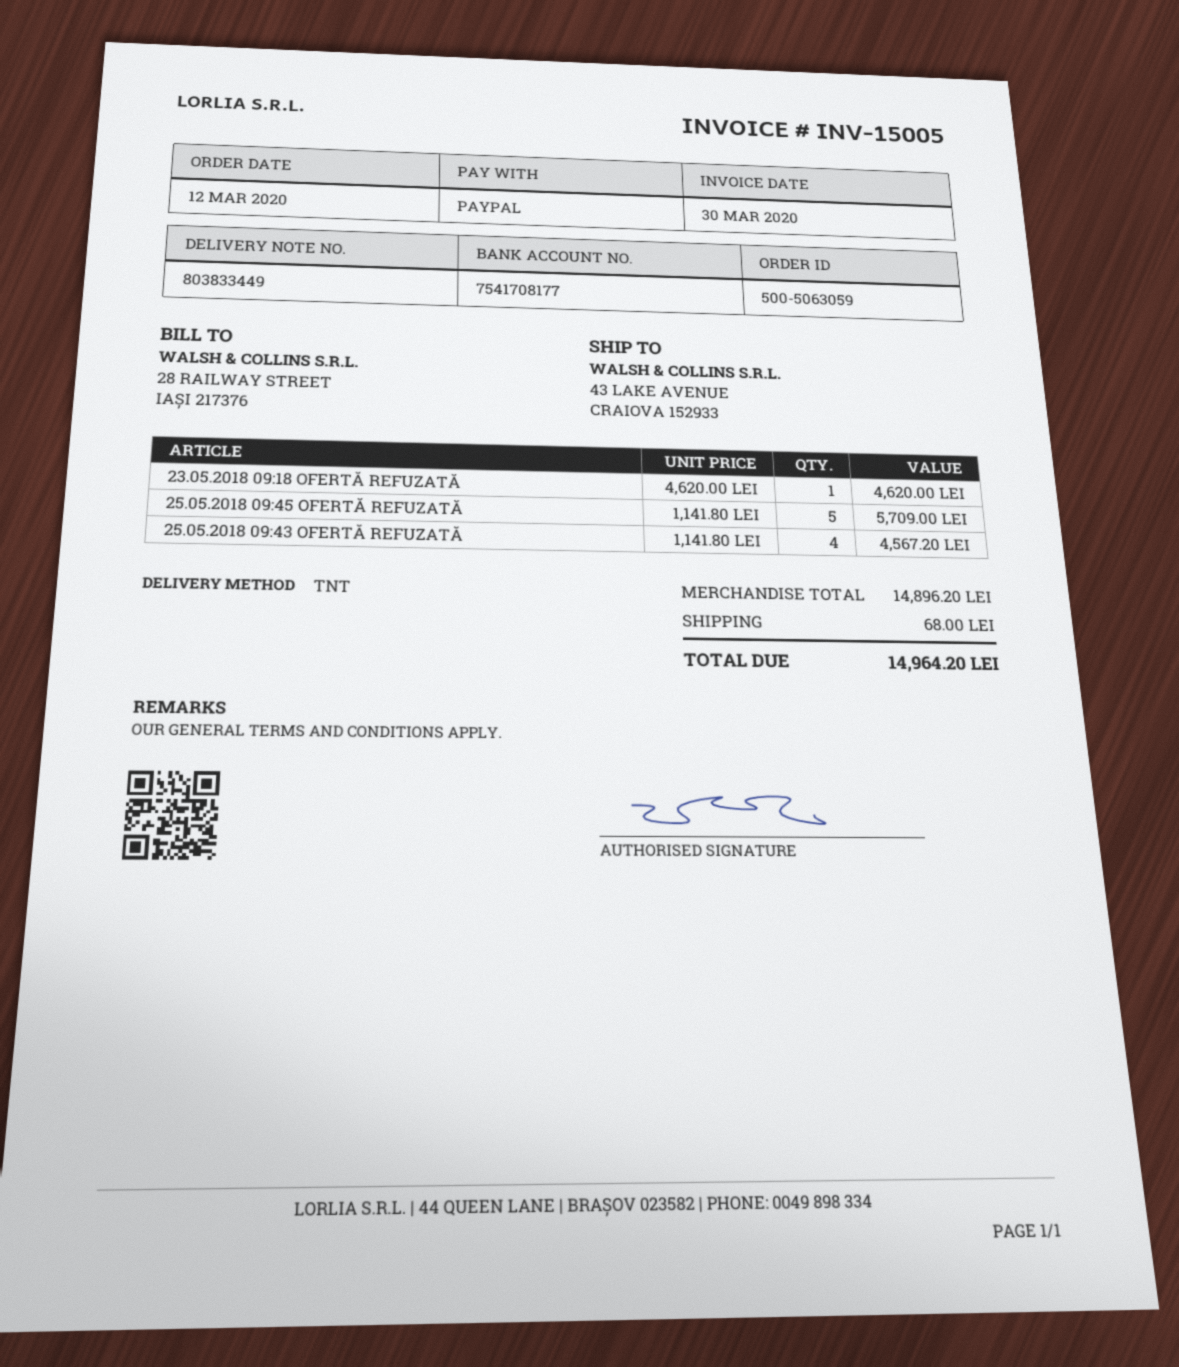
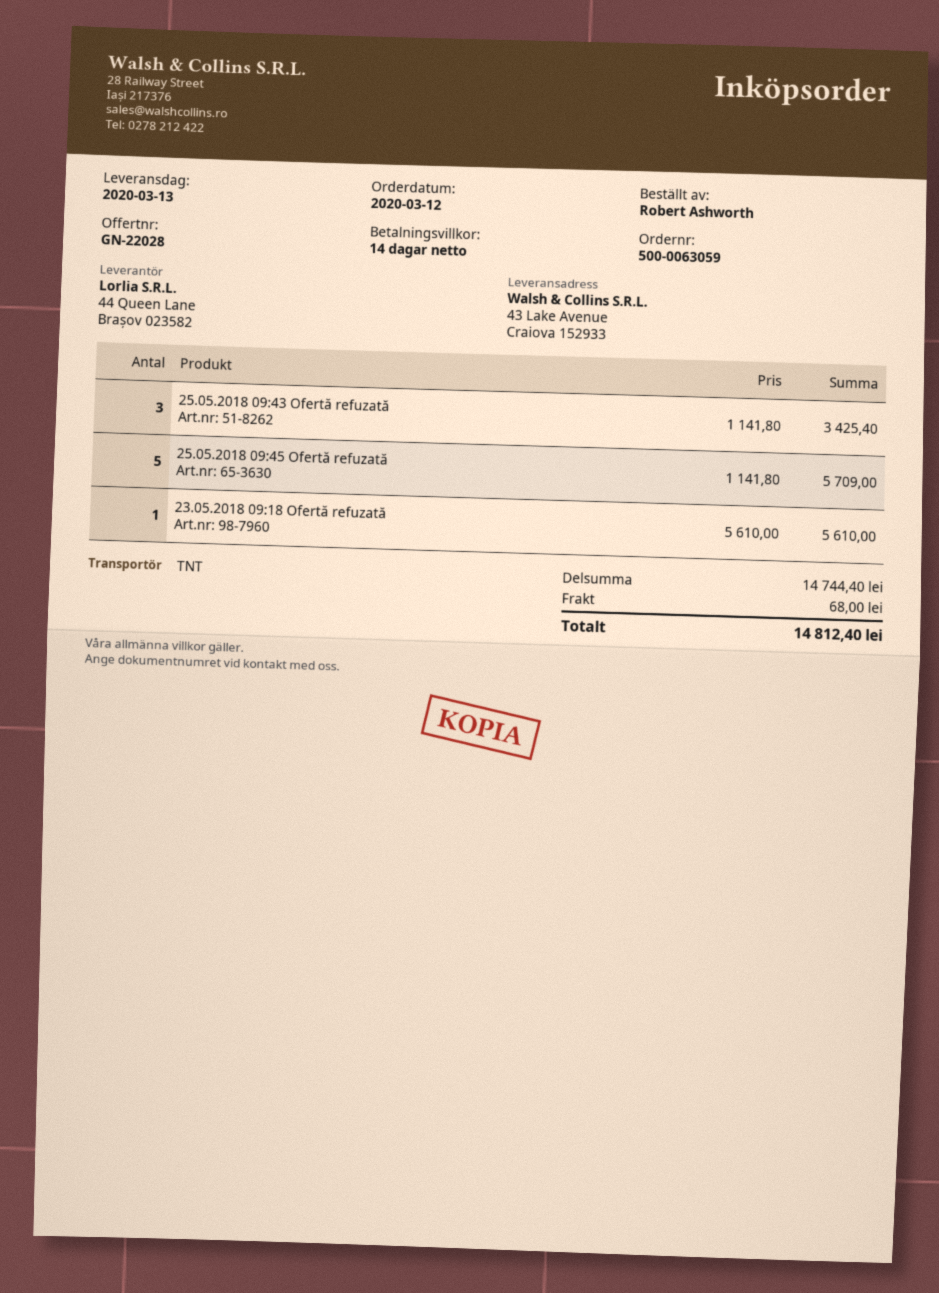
order number: 500-5063059 -> 500-0063059
23.05.2018 09:18 OFERTĂ REFUZATĂ: 1 x 4620.00 = 4620.00 -> 1 x 5610.00 = 5610.00
25.05.2018 09:43 OFERTĂ REFUZATĂ: 4 x 1141.80 = 4567.20 -> 3 x 1141.80 = 3425.40
subtotal: 14896.20 -> 14744.40
total: 14964.20 -> 14812.40

